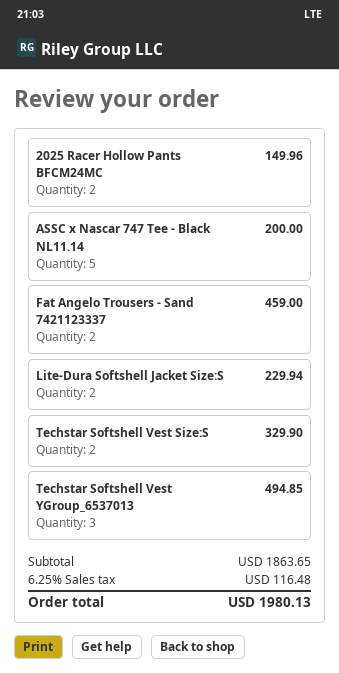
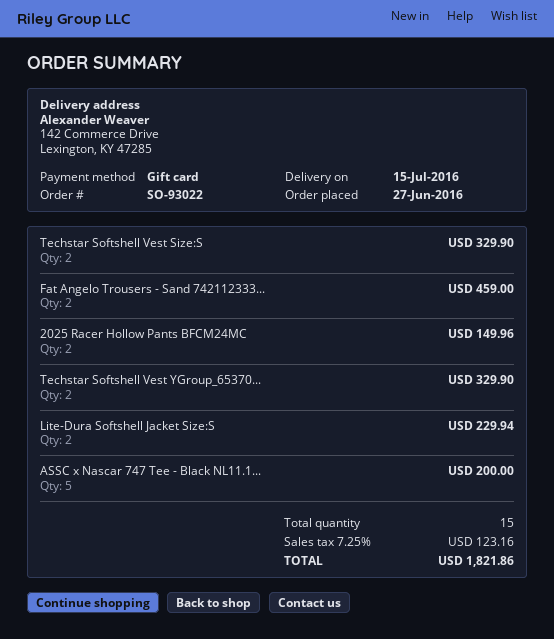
Techstar Softshell Vest YGroup_6537013: 3 for 494.85 -> 2 for 329.90
tax: 6.25% = 116.48 -> 7.25% = 123.16
total: 1980.13 -> 1821.86

